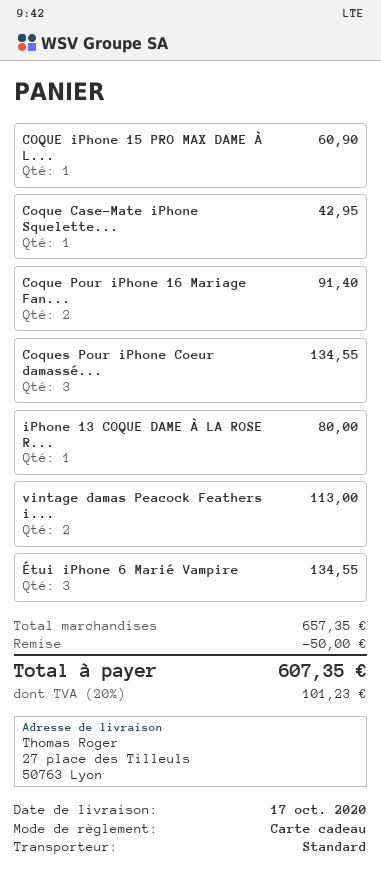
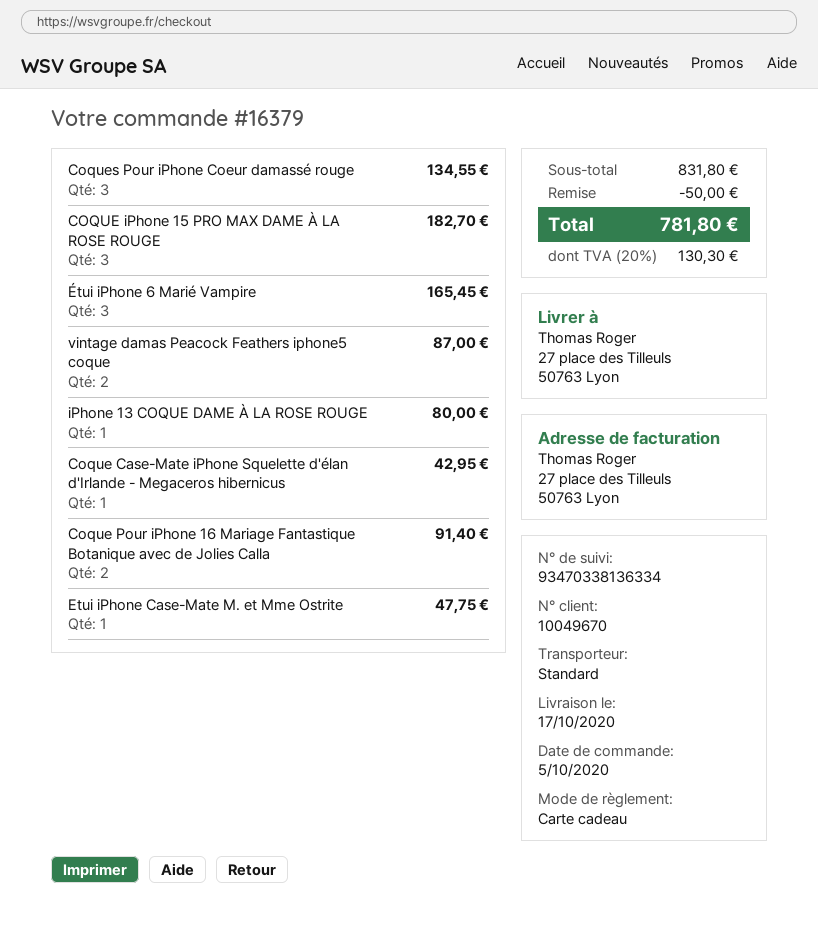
COQUE iPhone 15 PRO MAX DAME À L...: 1 for 60.90 -> 3 for 182.70
vintage damas Peacock Feathers i...: 2 for 113.00 -> 2 for 87.00
Étui iPhone 6 Marié Vampire: 3 for 134.55 -> 3 for 165.45
Etui iPhone Case-Mate M. et Mme Ostrite: none -> 1 for 47.75
subtotal: 657.35 -> 831.80
tax: 20% = 101.23 -> 20% = 130.30
total: 607.35 -> 781.80

